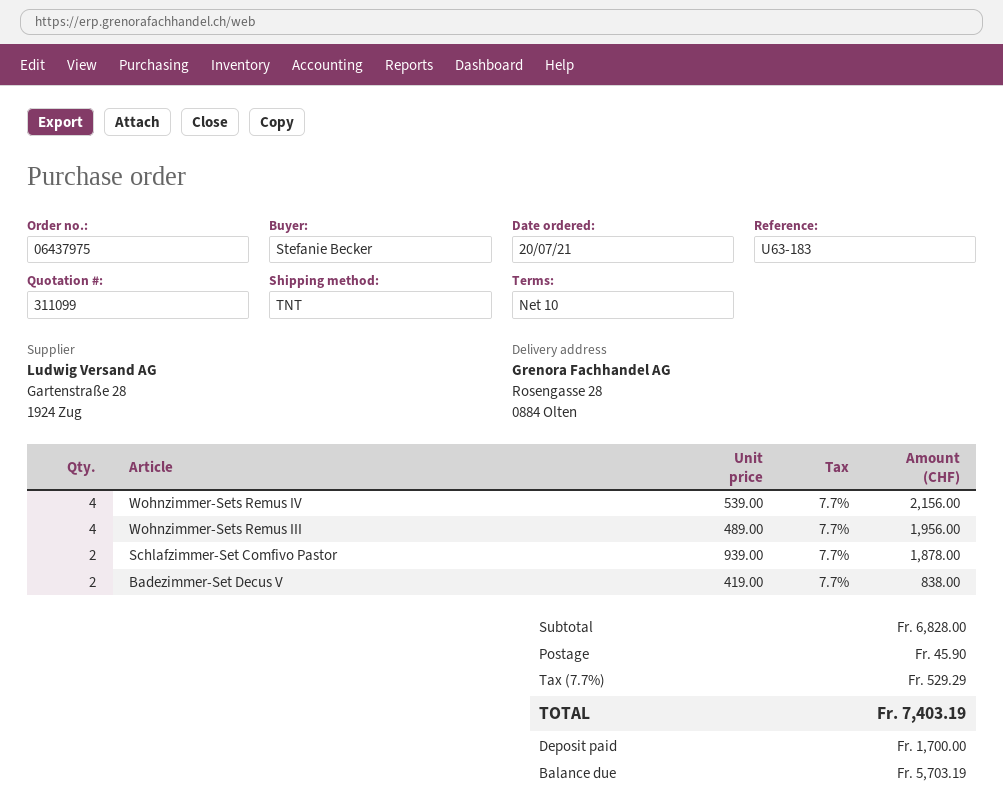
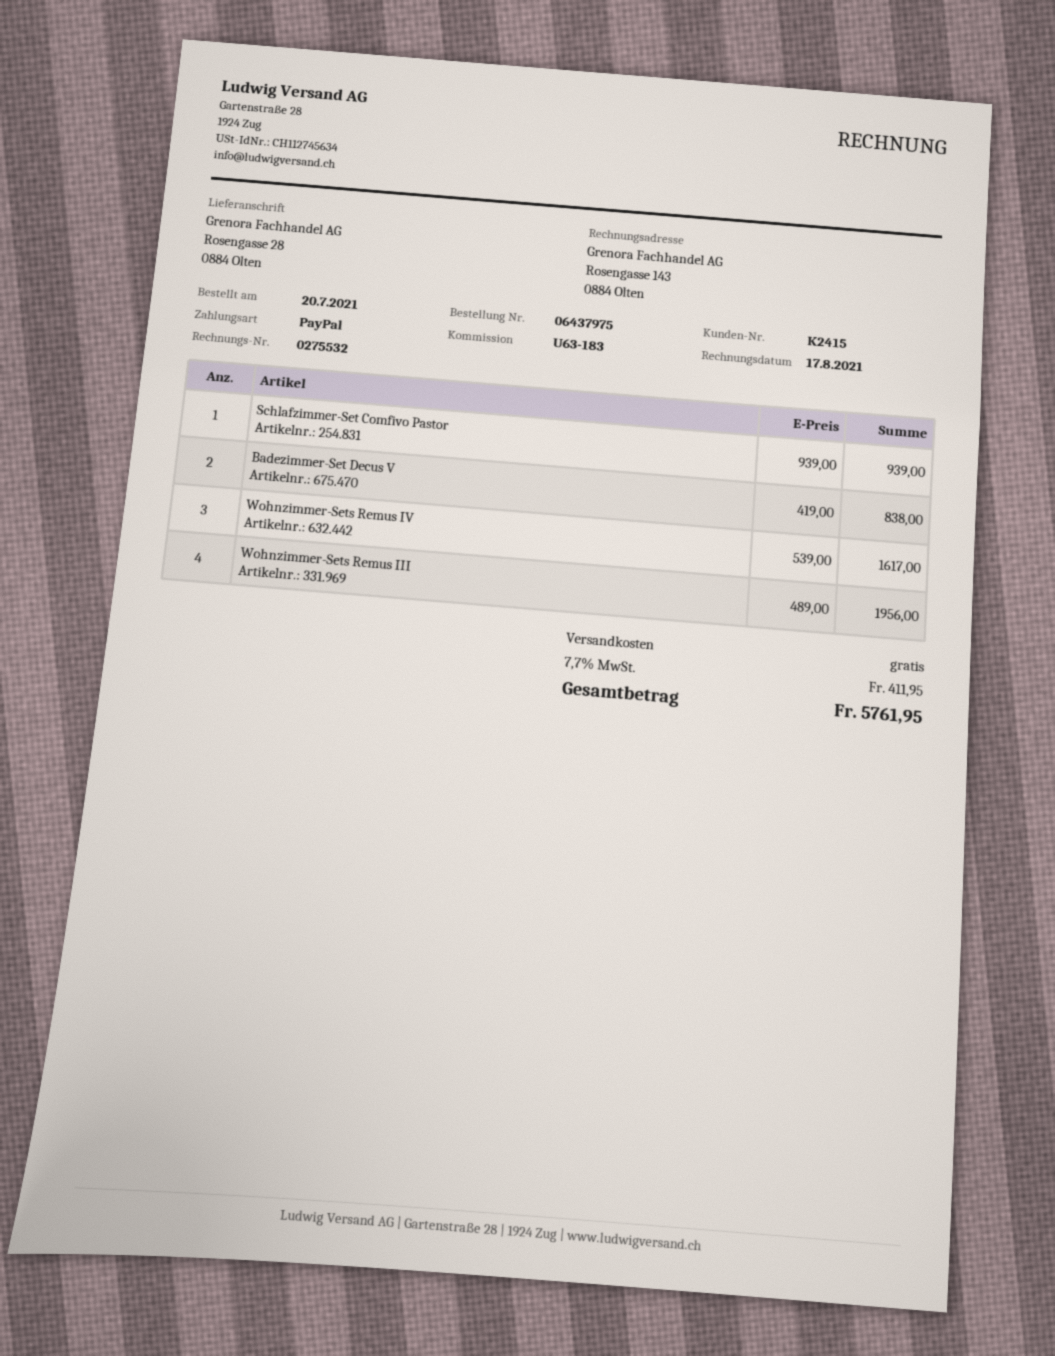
Wohnzimmer-Sets Remus IV: 4 x 539.00 = 2156.00 -> 3 x 539.00 = 1617.00
Schlafzimmer-Set Comfivo Pastor: 2 x 939.00 = 1878.00 -> 1 x 939.00 = 939.00
shipping: 45.90 -> 0.00
tax: 7.7% = 529.29 -> 7.7% = 411.95
total: 7403.19 -> 5761.95

